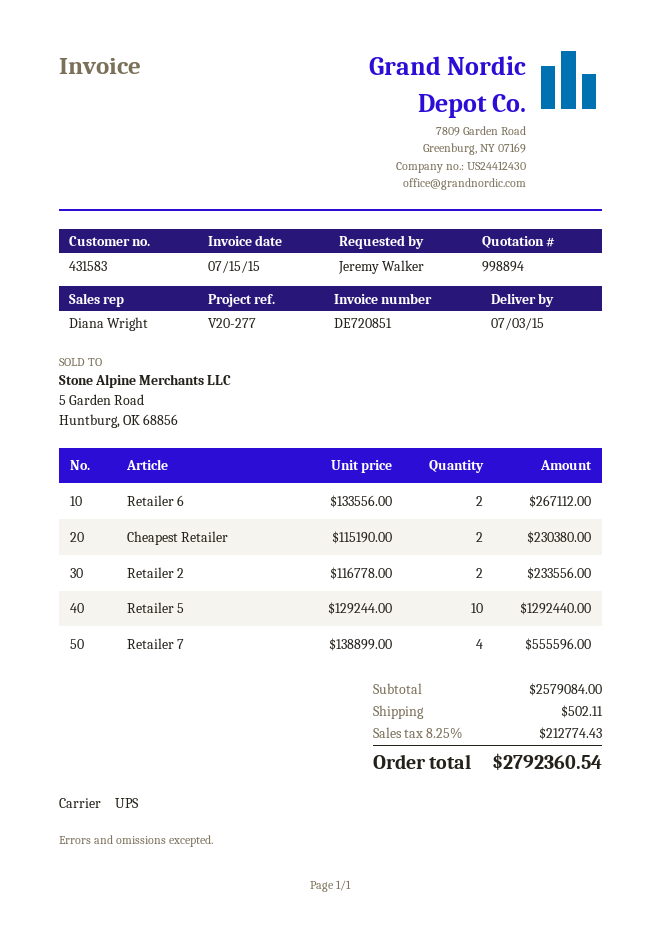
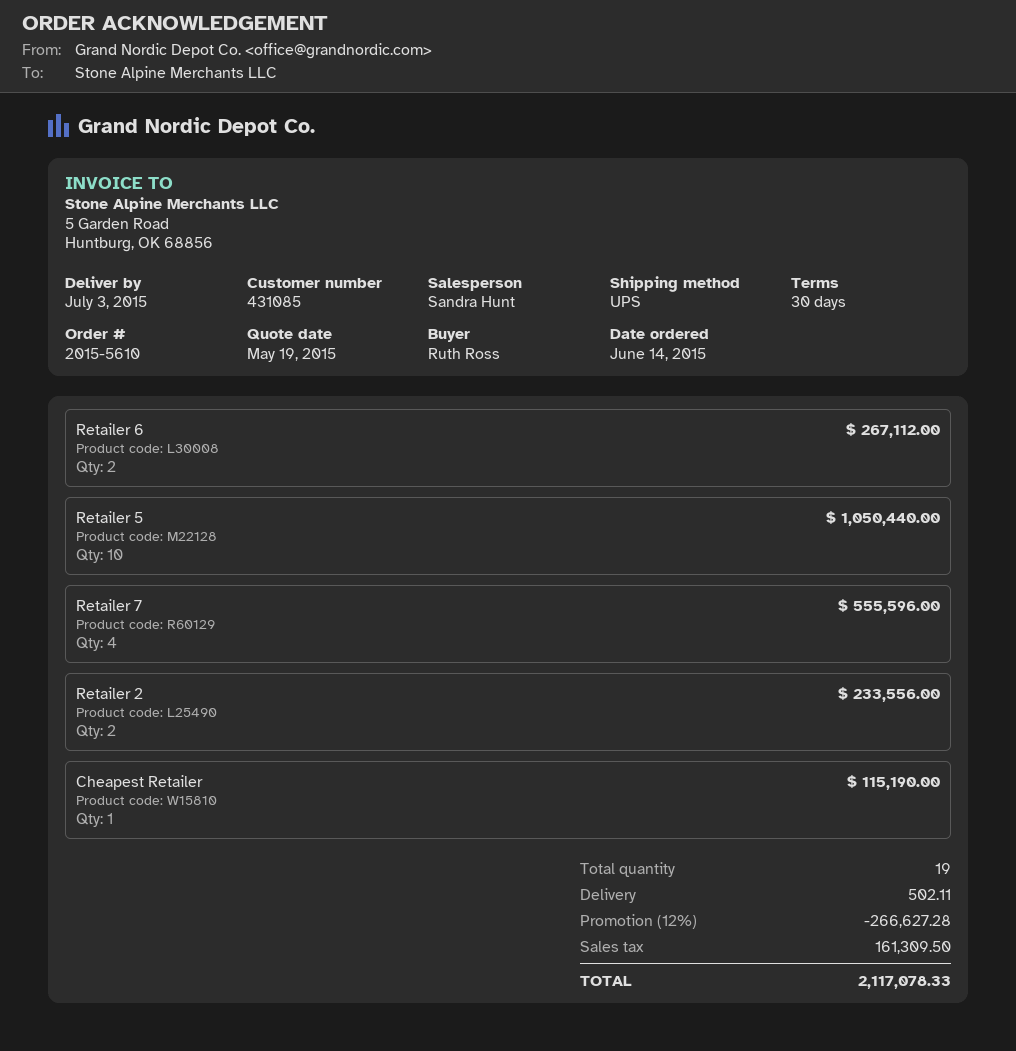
customer number: 431583 -> 431085
ordered by: Jeremy Walker -> Ruth Ross
sales rep: Diana Wright -> Sandra Hunt
Cheapest Retailer: 2 for 230380.00 -> 1 for 115190.00
Retailer 5: 10 for 1292440.00 -> 10 for 1050440.00
discount: none -> 12% = 266627.28
tax: 212774.43 -> 161309.50
total: 2792360.54 -> 2117078.33

